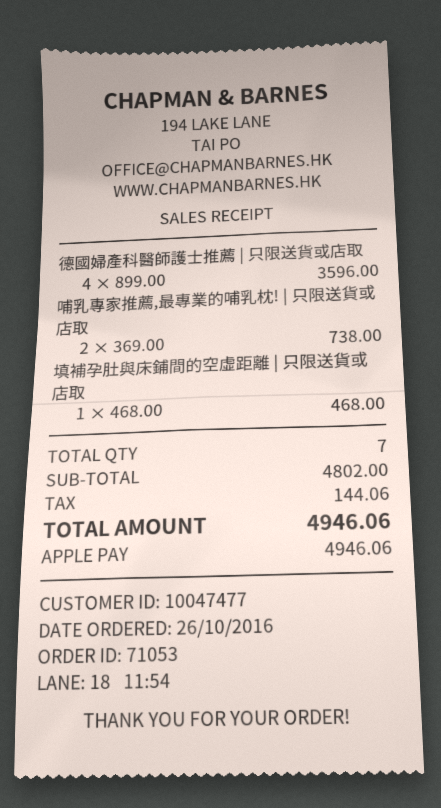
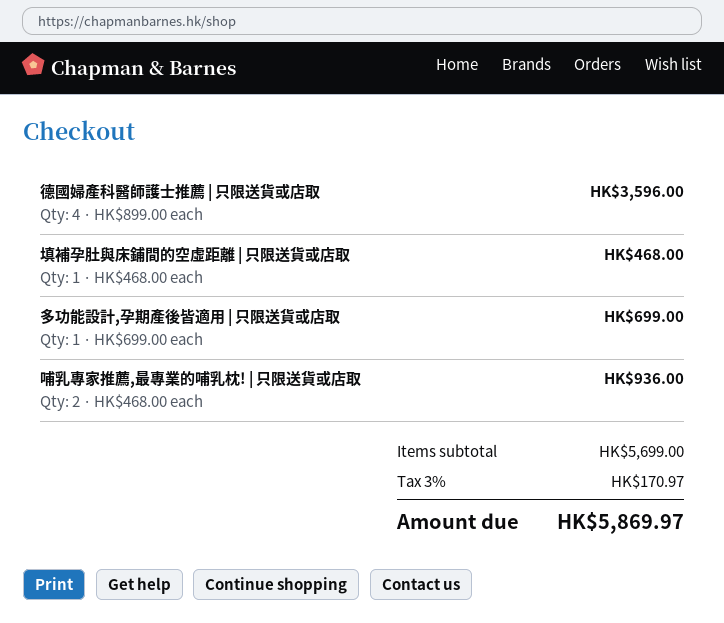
哺乳專家推薦,最專業的哺乳枕! | 只限送貨或店取: 2 x 369.00 = 738.00 -> 2 x 468.00 = 936.00
多功能設計,孕期產後皆適用 | 只限送貨或店取: none -> 1 x 699.00 = 699.00
subtotal: 4802.00 -> 5699.00
tax: 144.06 -> 170.97
total: 4946.06 -> 5869.97

